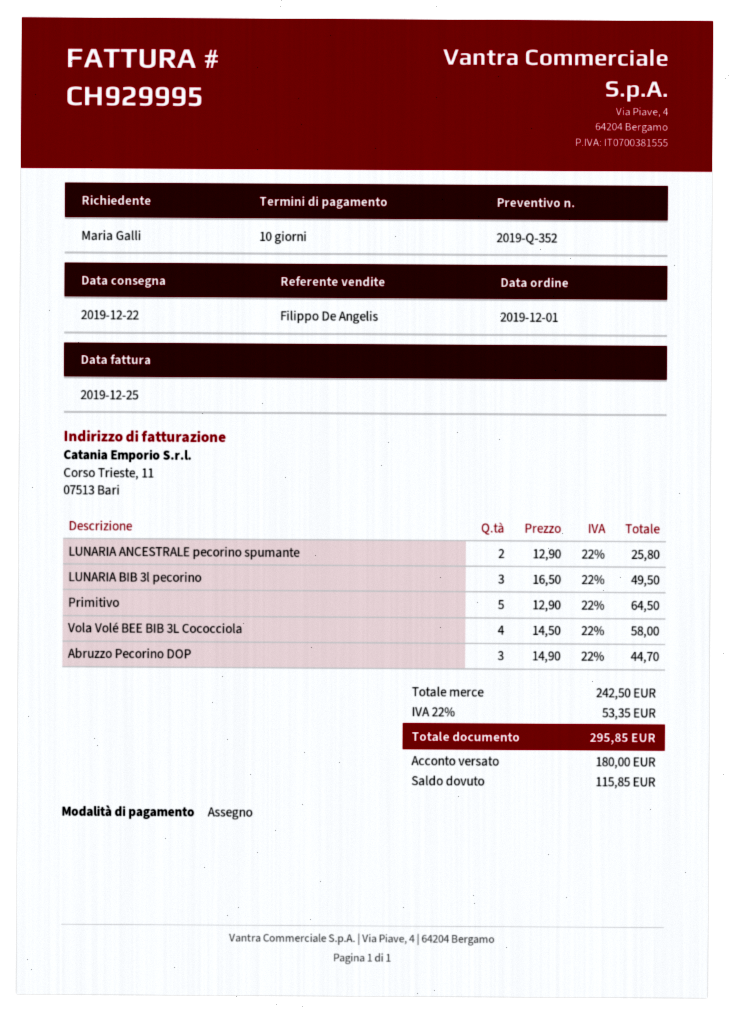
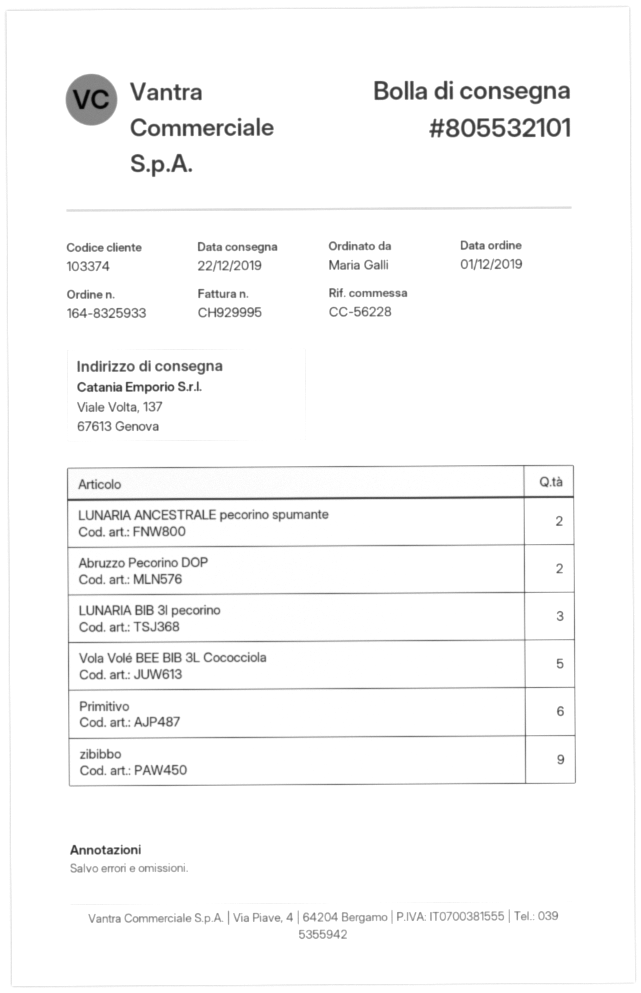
Primitivo: 5 -> 6
Vola Volé BEE BIB 3L Cococciola: 4 -> 5
Abruzzo Pecorino DOP: 3 -> 2
zibibbo: none -> 9

